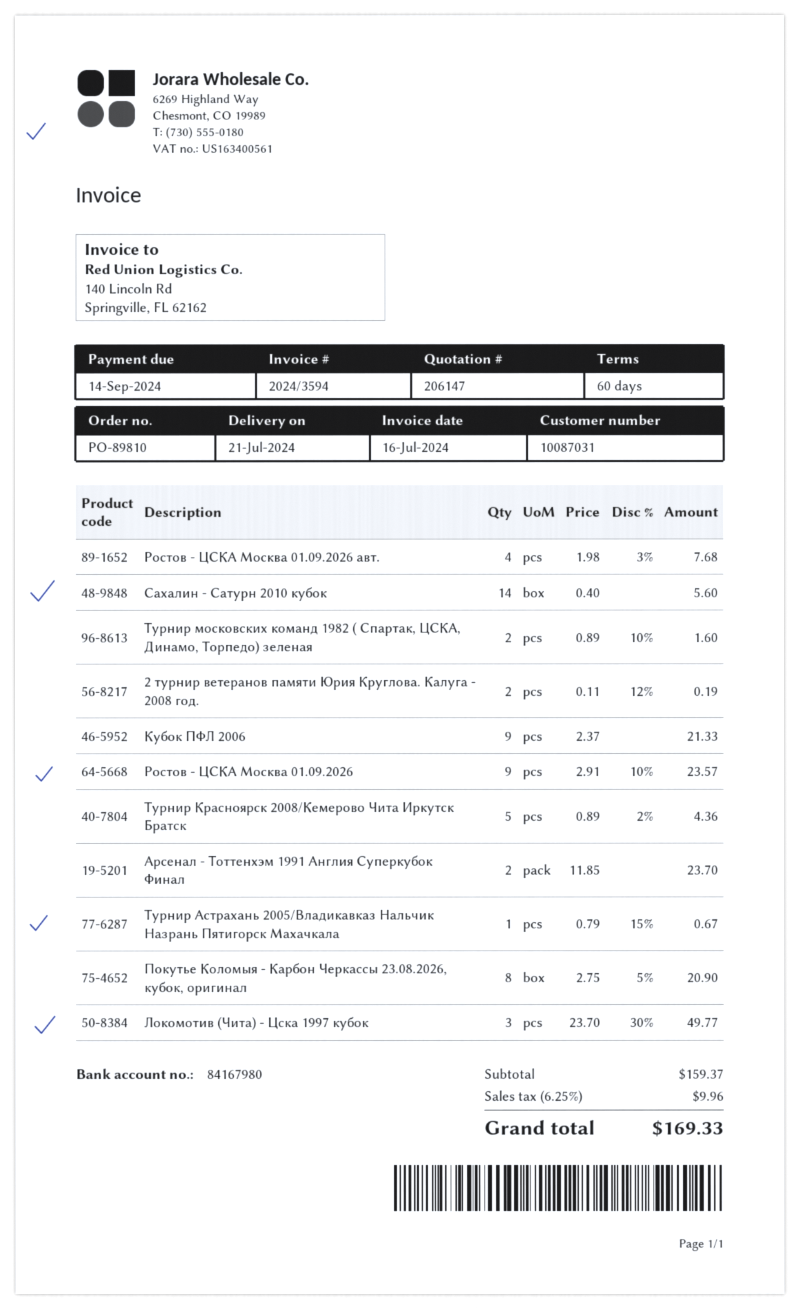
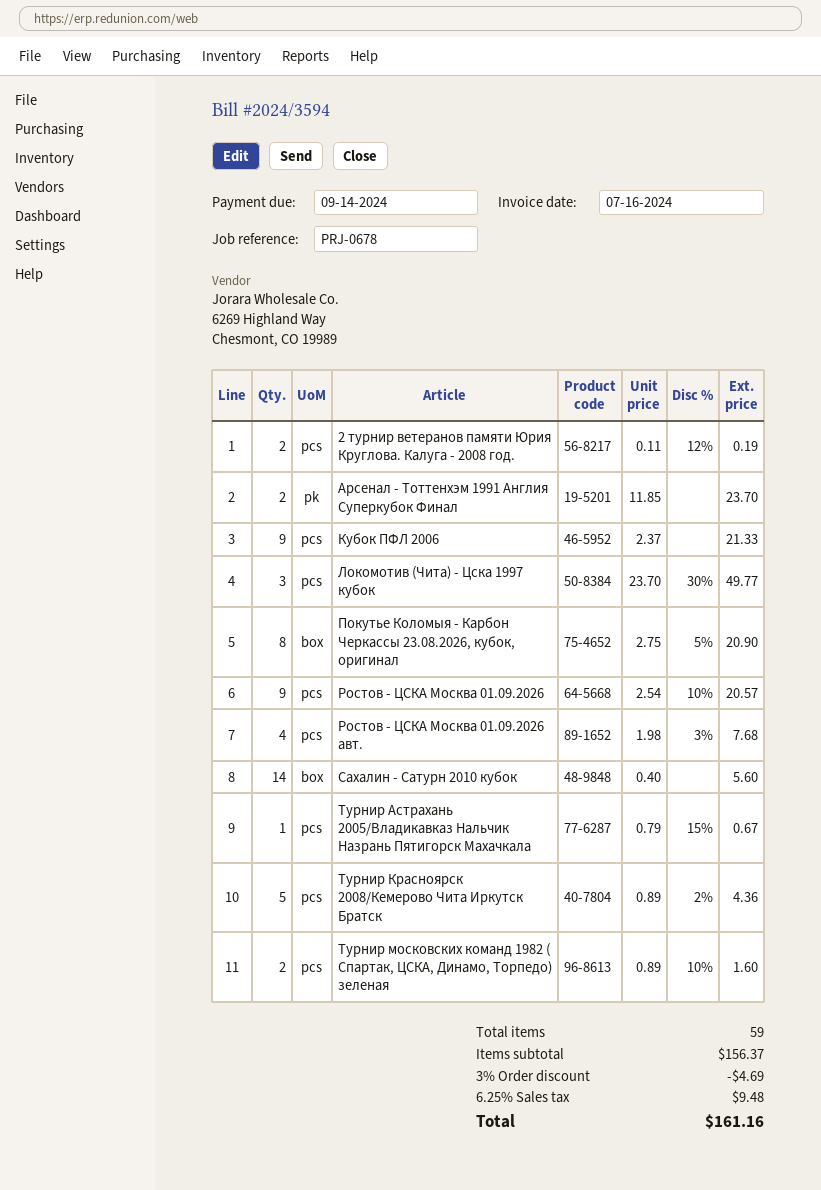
Ростов - ЦСКА Москва 01.09.2026: 9 x 2.91 - 10% = 23.57 -> 9 x 2.54 - 10% = 20.57
subtotal: 159.37 -> 156.37
discount: none -> 3% = 4.69
tax: 6.25% = 9.96 -> 6.25% = 9.48
total: 169.33 -> 161.16

